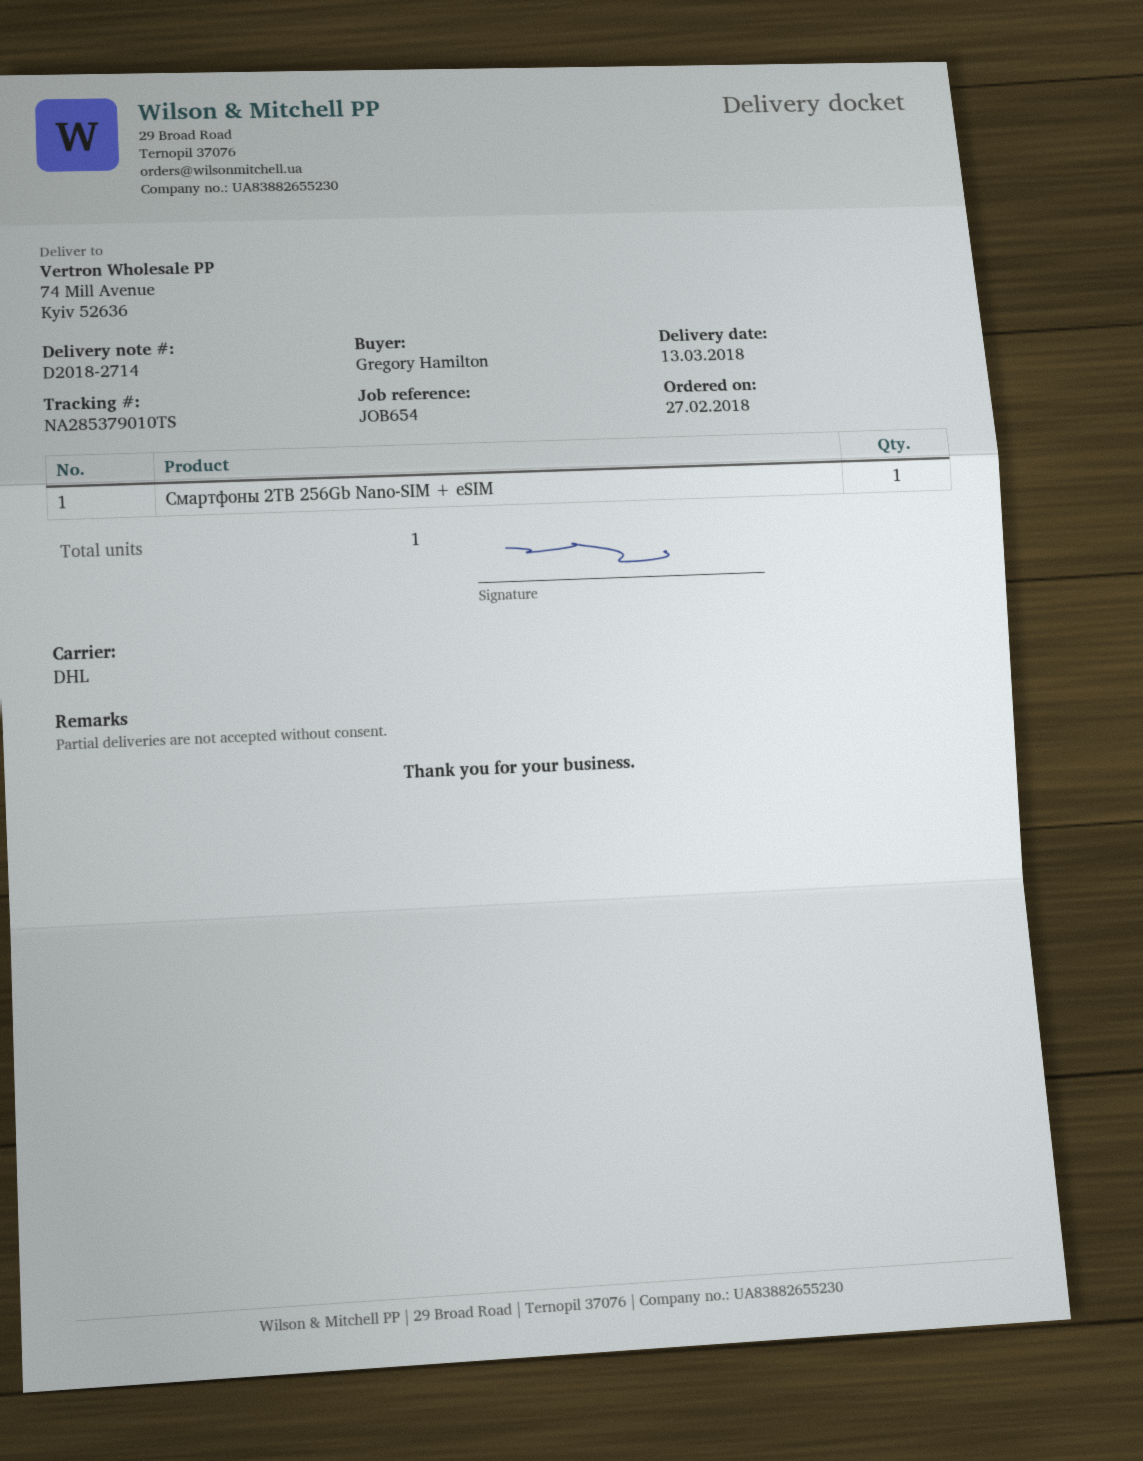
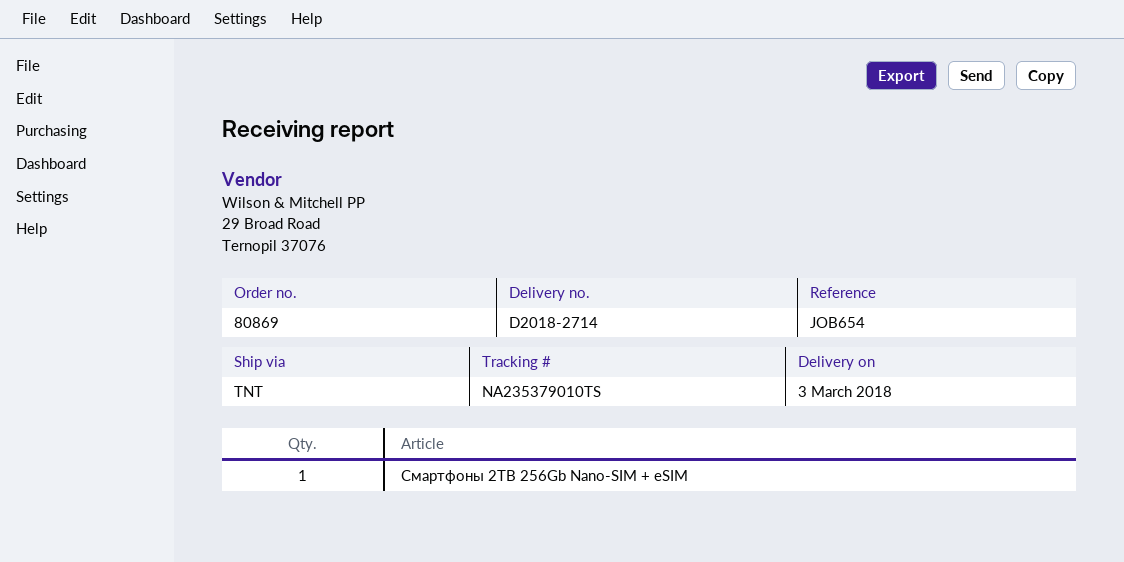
delivery date: 2018-03-13 -> 2018-03-03
shipping method: DHL -> TNT
tracking number: NA285379010TS -> NA235379010TS

